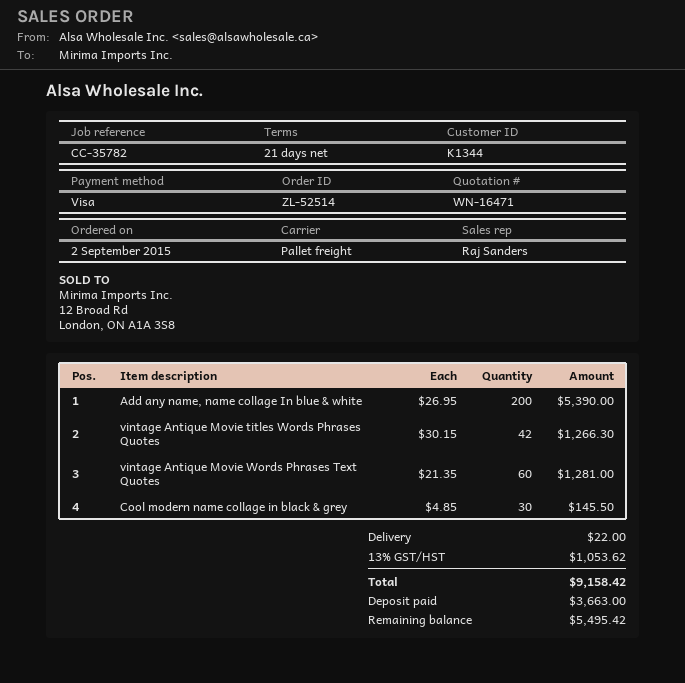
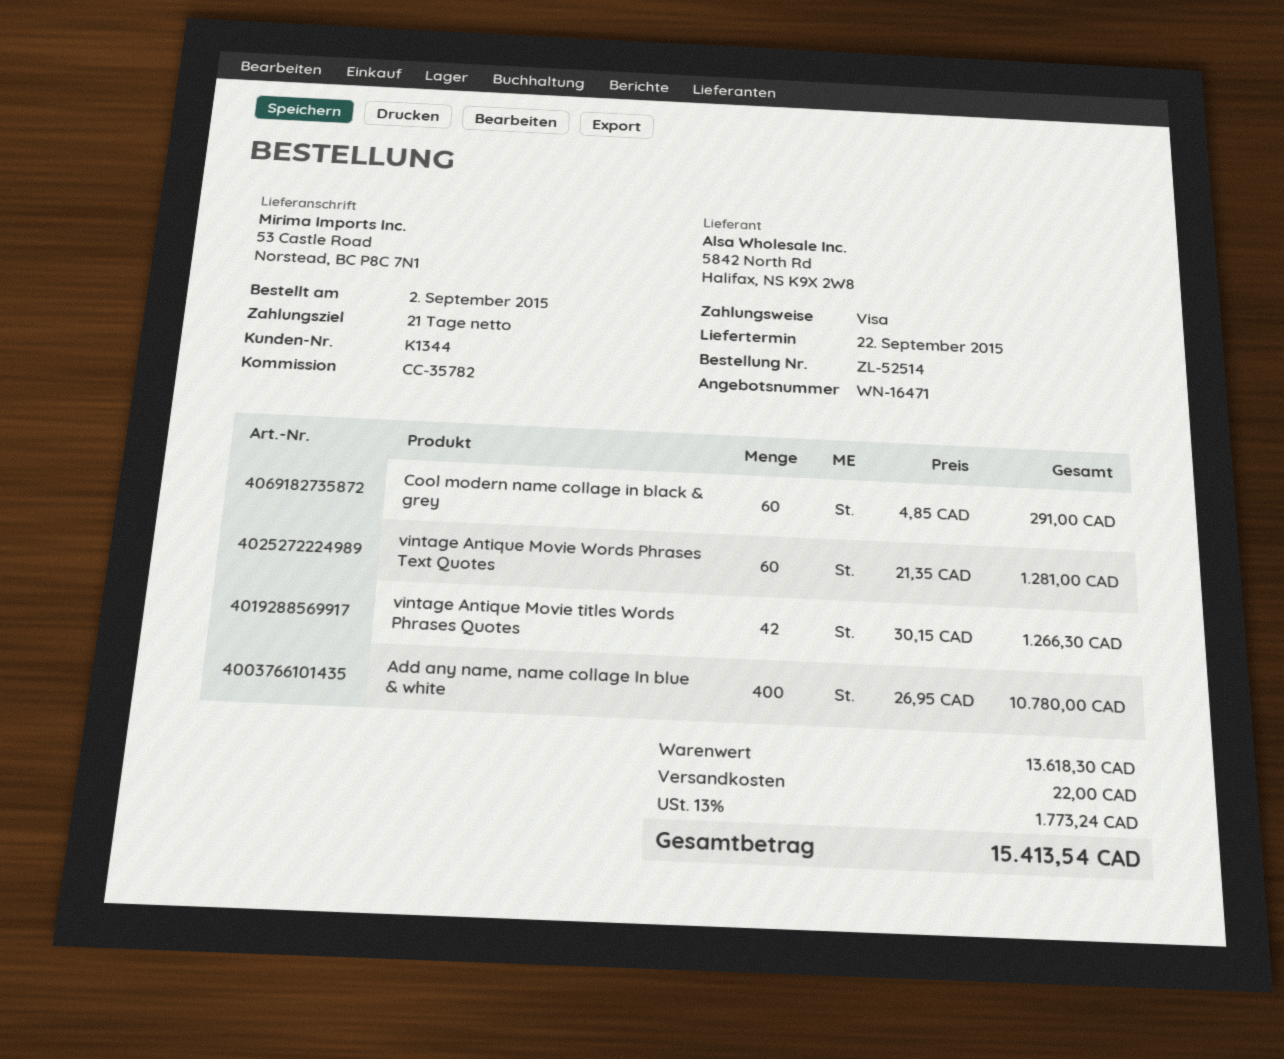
Add any name, name collage In blue & white: 200 x 26.95 = 5390.00 -> 400 x 26.95 = 10780.00
Cool modern name collage in black & grey: 30 x 4.85 = 145.50 -> 60 x 4.85 = 291.00
tax: 13% = 1053.62 -> 13% = 1773.24
total: 9158.42 -> 15413.54

